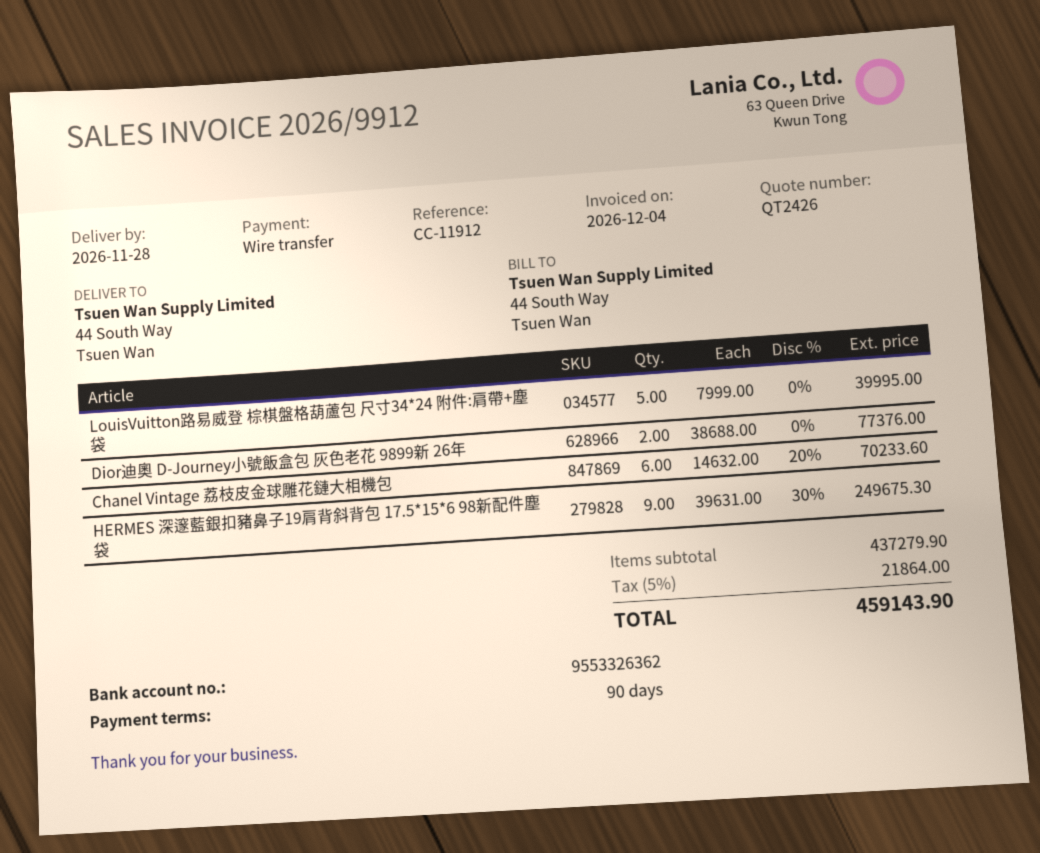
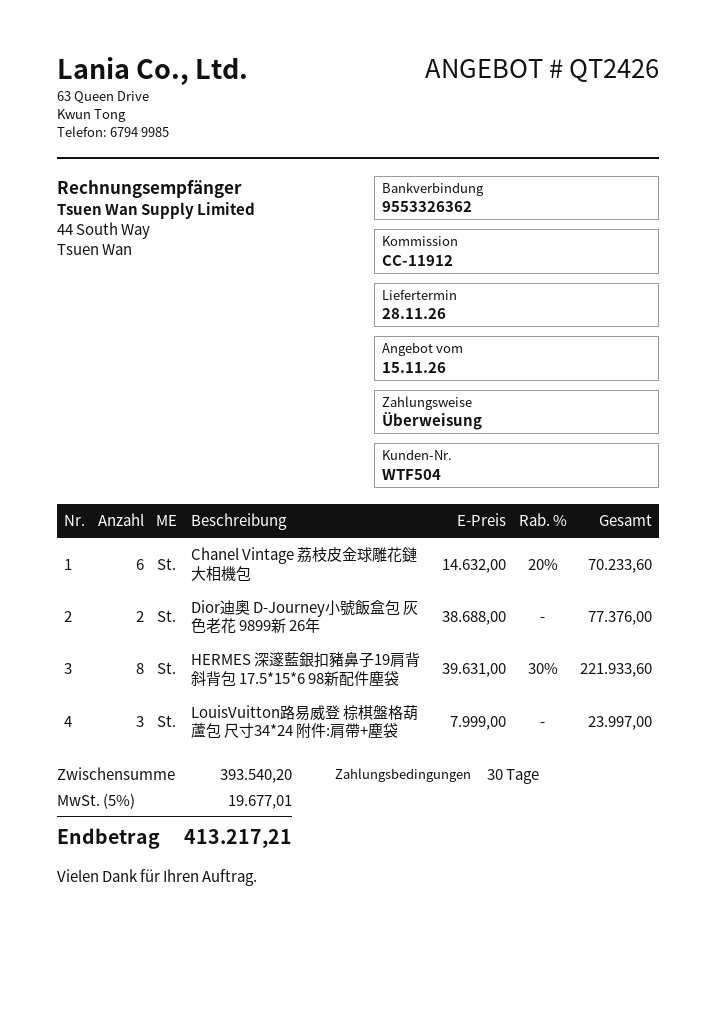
payment terms: 90 days -> 30 days
LouisVuitton路易威登 棕棋盤格葫蘆包 尺寸34*24 附件:肩帶+塵袋: 5 x 7999.00 = 39995.00 -> 3 x 7999.00 = 23997.00
HERMES 深邃藍銀扣豬鼻子19肩背斜背包 17.5*15*6 98新配件塵袋: 9 x 39631.00 - 30% = 249675.30 -> 8 x 39631.00 - 30% = 221933.60
subtotal: 437279.90 -> 393540.20
tax: 5% = 21864.00 -> 5% = 19677.01
total: 459143.90 -> 413217.21

